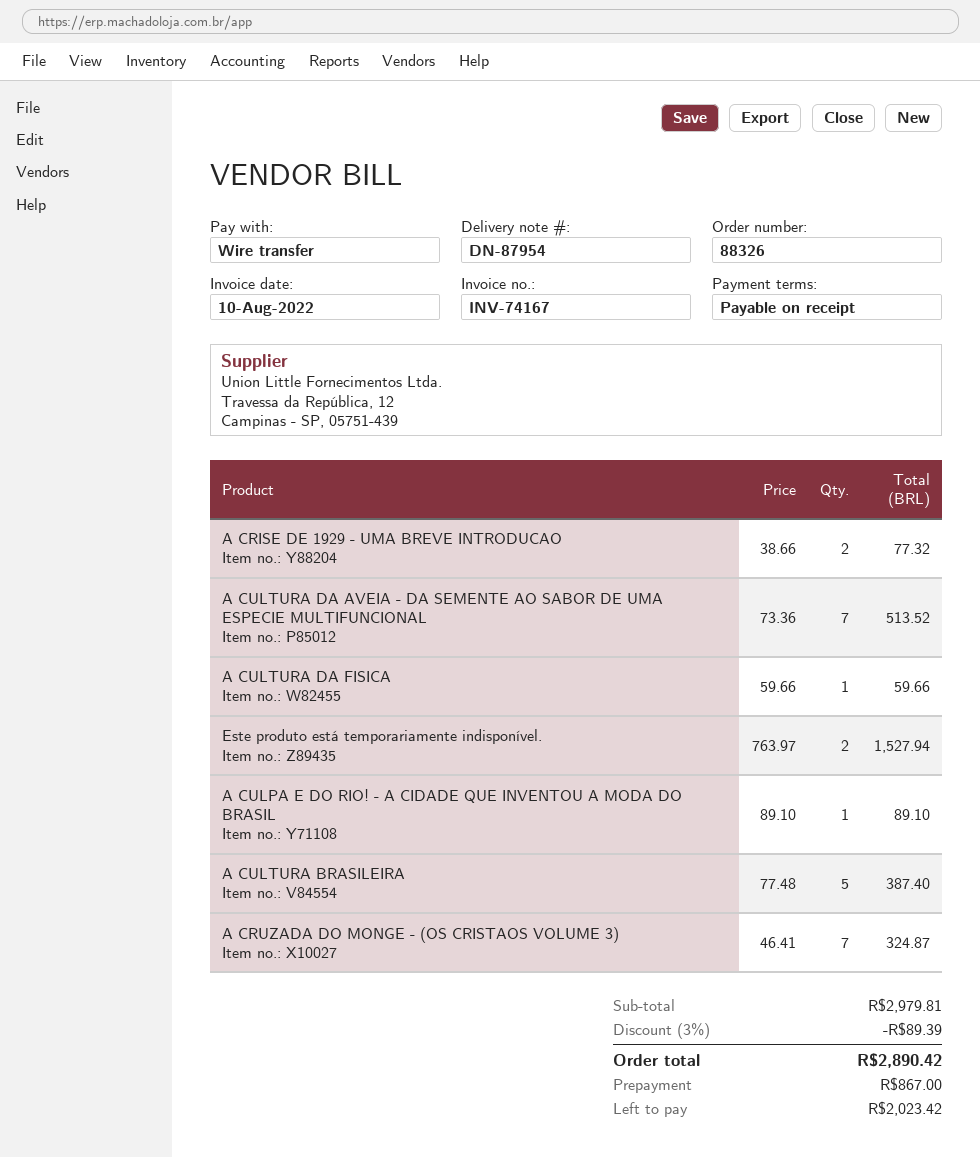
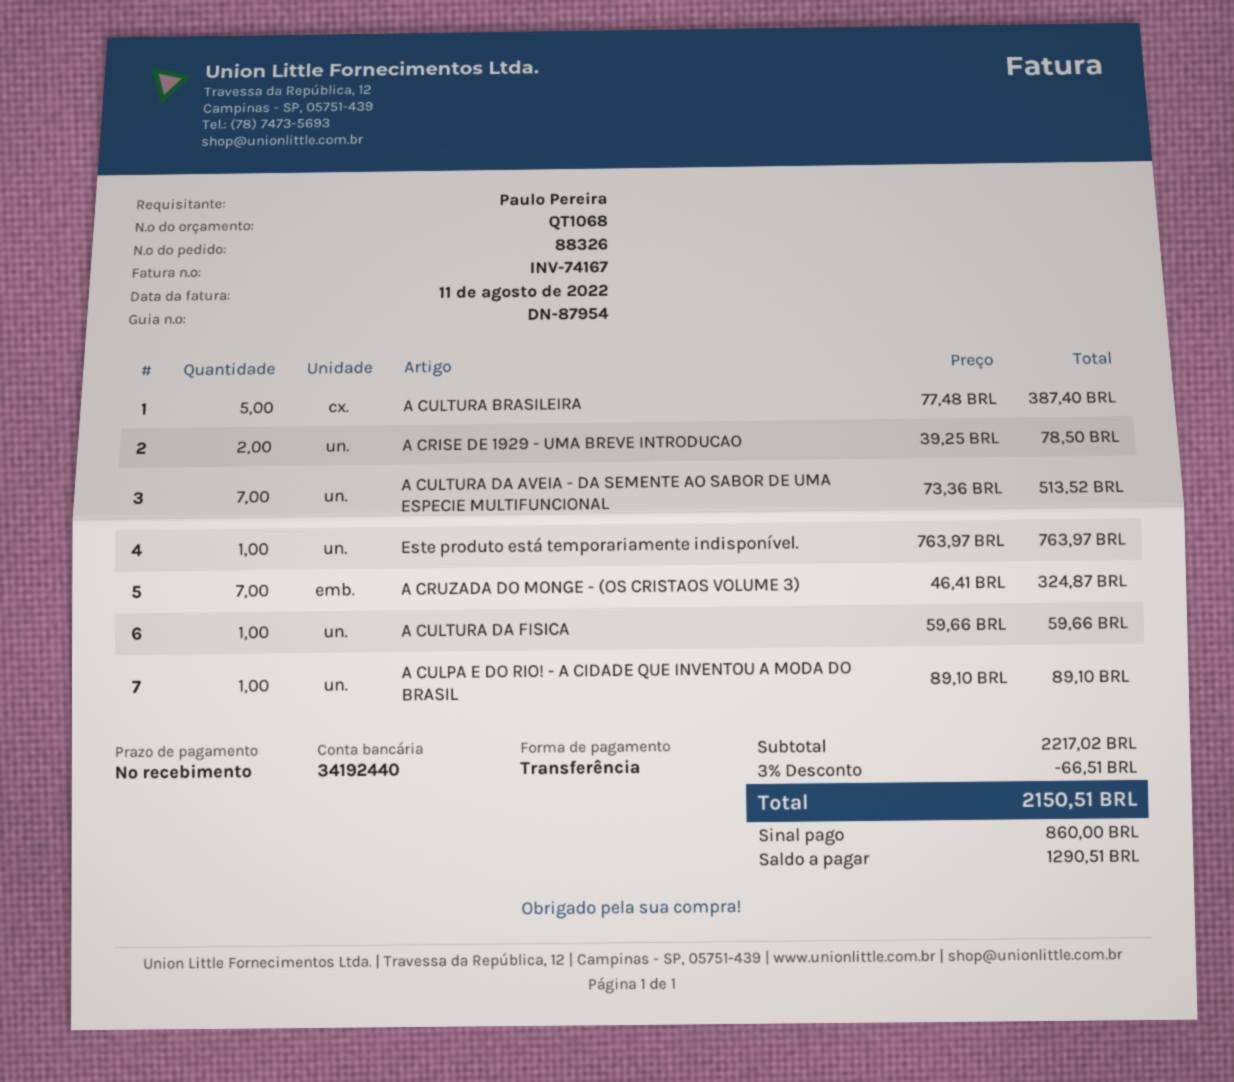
invoice date: 2022-08-10 -> 2022-08-11
A CRISE DE 1929 - UMA BREVE INTRODUCAO: 2 x 38.66 = 77.32 -> 2 x 39.25 = 78.50
Este produto está temporariamente indisponível.: 2 x 763.97 = 1527.94 -> 1 x 763.97 = 763.97
subtotal: 2979.81 -> 2217.02
discount: 3% = 89.39 -> 3% = 66.51
total: 2890.42 -> 2150.51
deposit: 867.00 -> 860.00
balance: 2023.42 -> 1290.51

